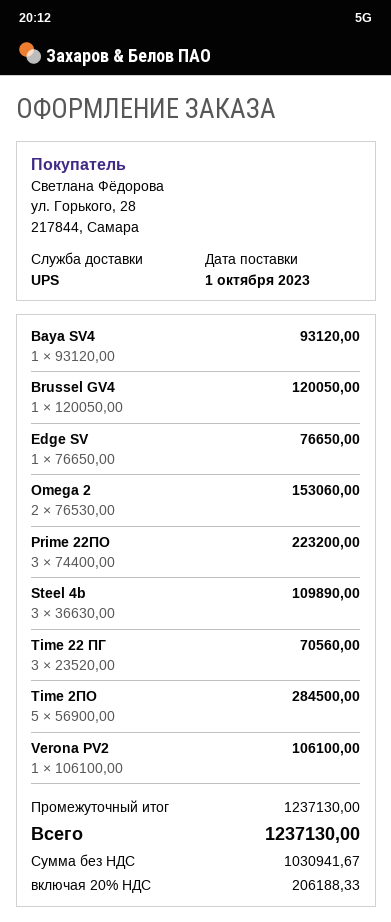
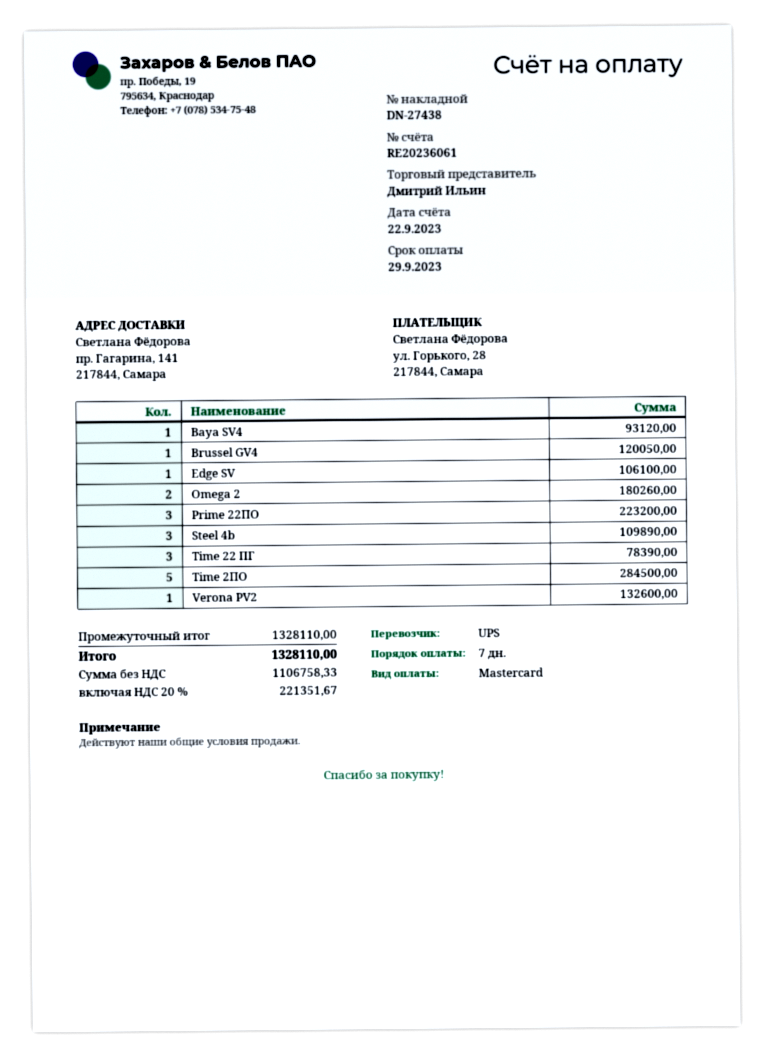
Edge SV: 1 for 76650.00 -> 1 for 106100.00
Omega 2: 2 for 153060.00 -> 2 for 180260.00
Time 22 ПГ: 3 for 70560.00 -> 3 for 78390.00
Verona PV2: 1 for 106100.00 -> 1 for 132600.00
subtotal: 1237130.00 -> 1328110.00
net: 1030941.67 -> 1106758.33
tax: 20% = 206188.33 -> 20% = 221351.67
total: 1237130.00 -> 1328110.00

